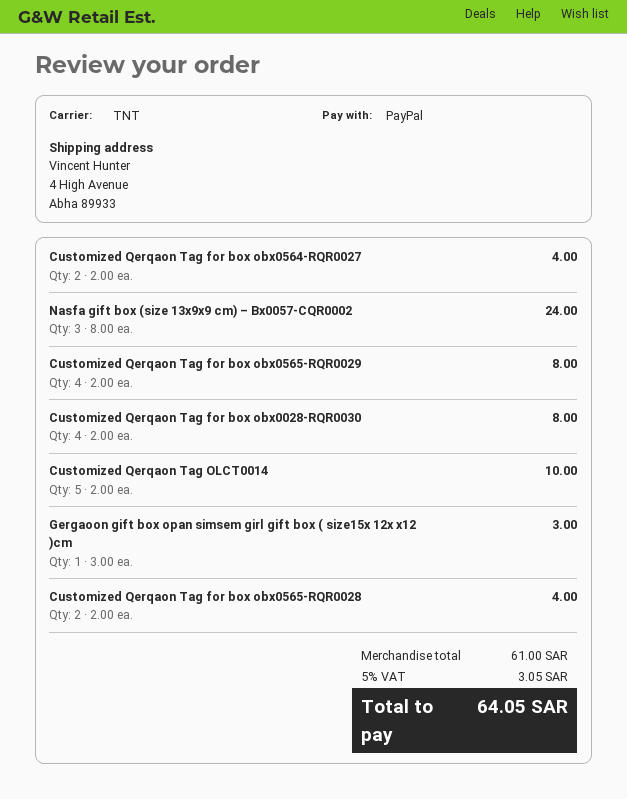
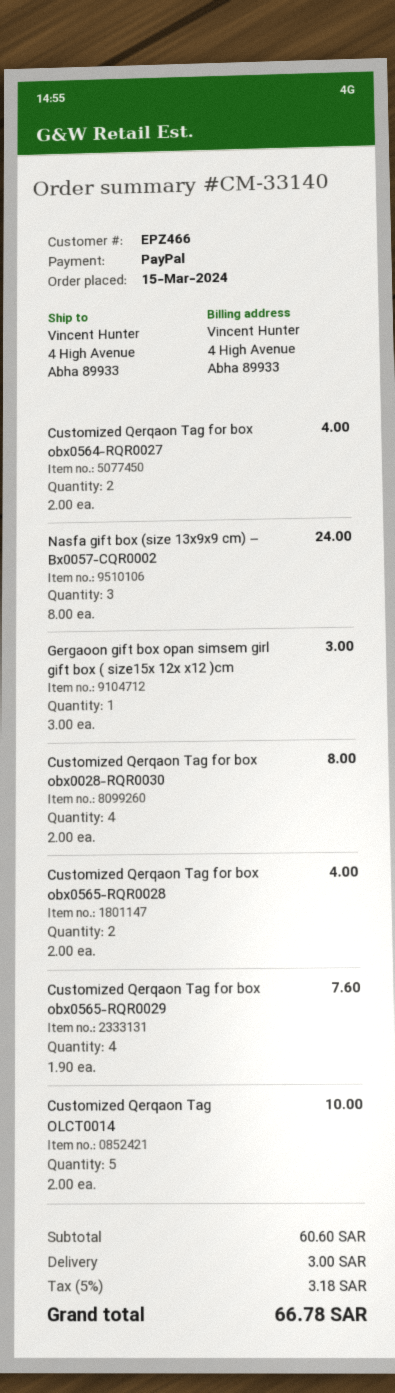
Customized Qerqaon Tag for box obx0565-RQR0029: 4 x 2.00 = 8.00 -> 4 x 1.90 = 7.60
subtotal: 61.00 -> 60.60
shipping: none -> 3.00
tax: 5% = 3.05 -> 5% = 3.18
total: 64.05 -> 66.78

